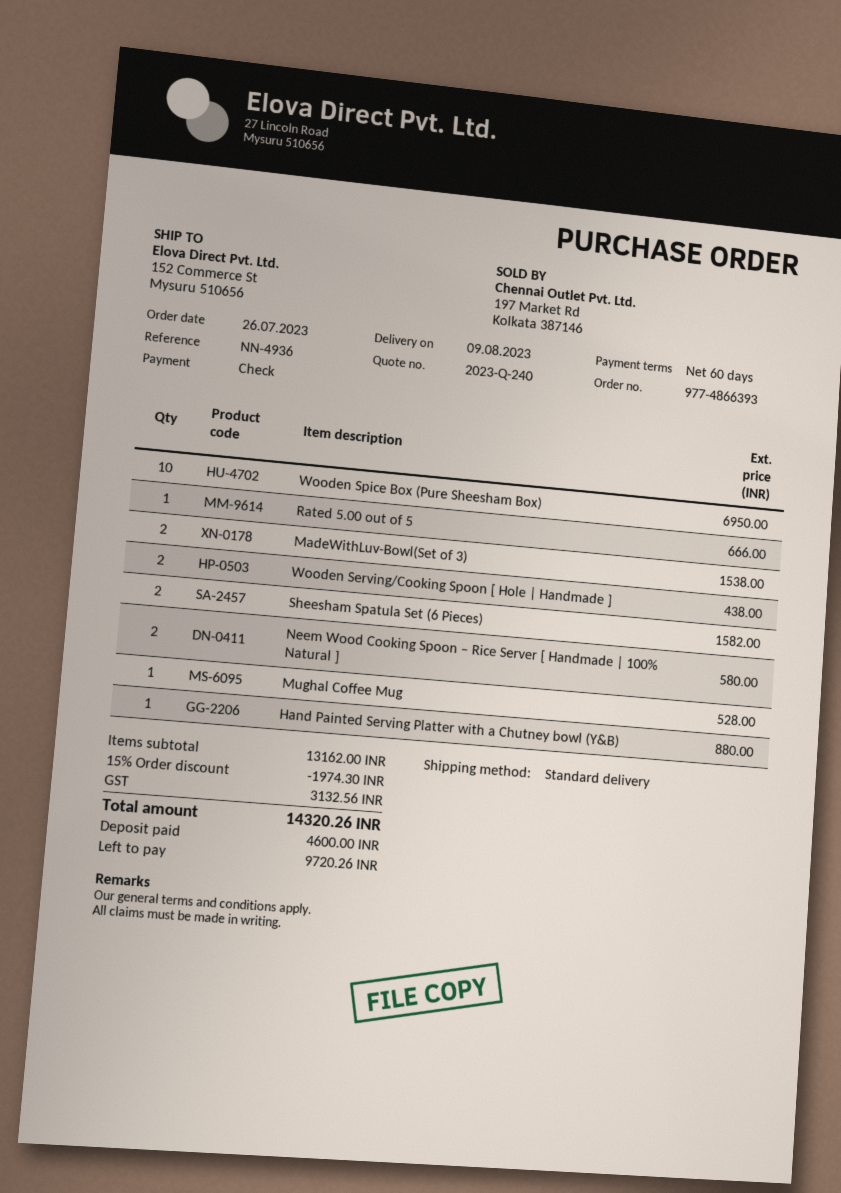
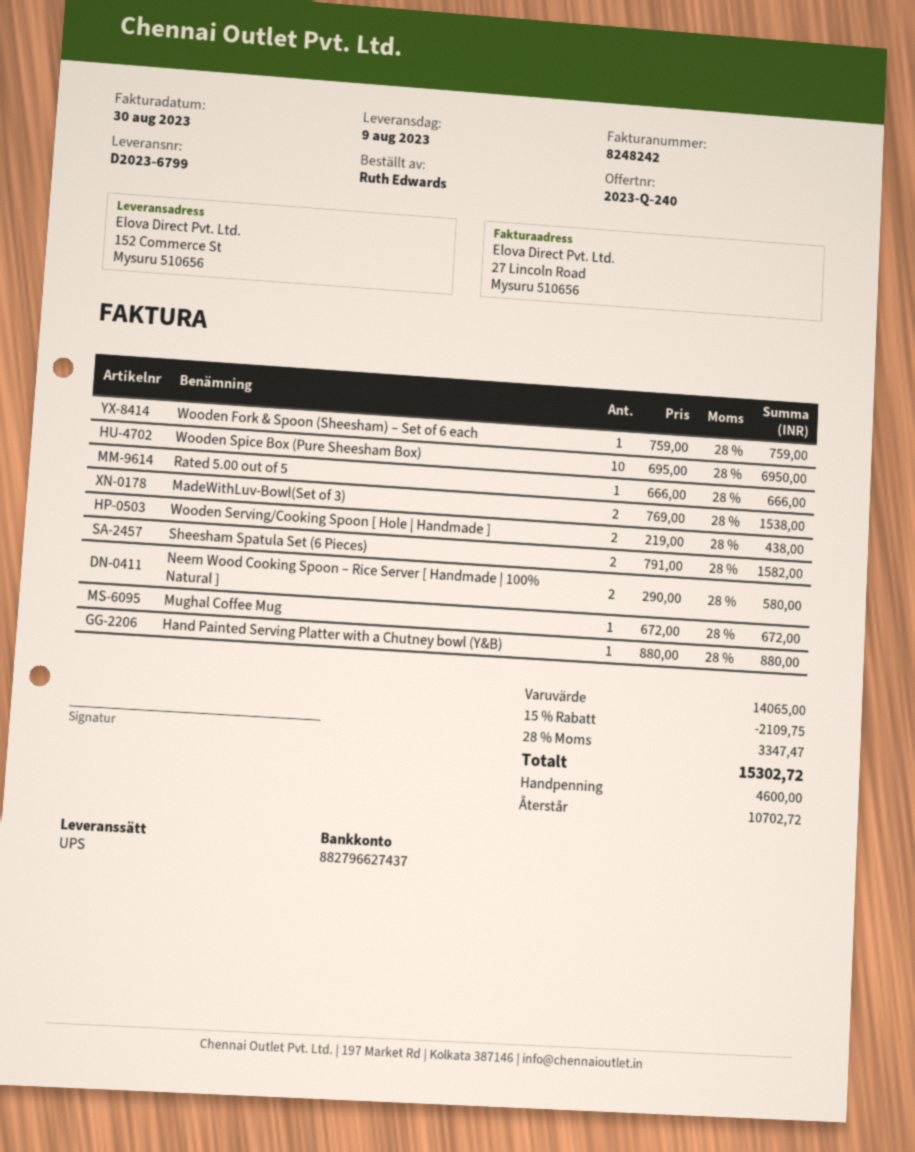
shipping method: standard -> UPS
Mughal Coffee Mug: 1 for 528.00 -> 1 for 672.00
Wooden Fork & Spoon (Sheesham) – Set of 6 each: none -> 1 for 759.00
subtotal: 13162.00 -> 14065.00
discount: 15% = 1974.30 -> 15% = 2109.75
tax: 3132.56 -> 3347.47
total: 14320.26 -> 15302.72
balance: 9720.26 -> 10702.72

